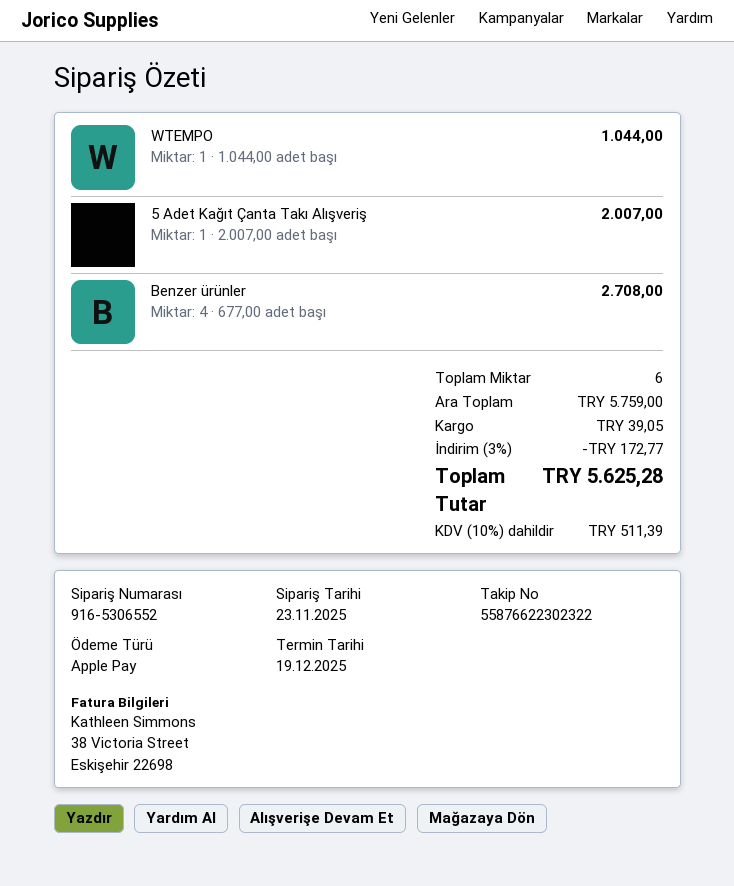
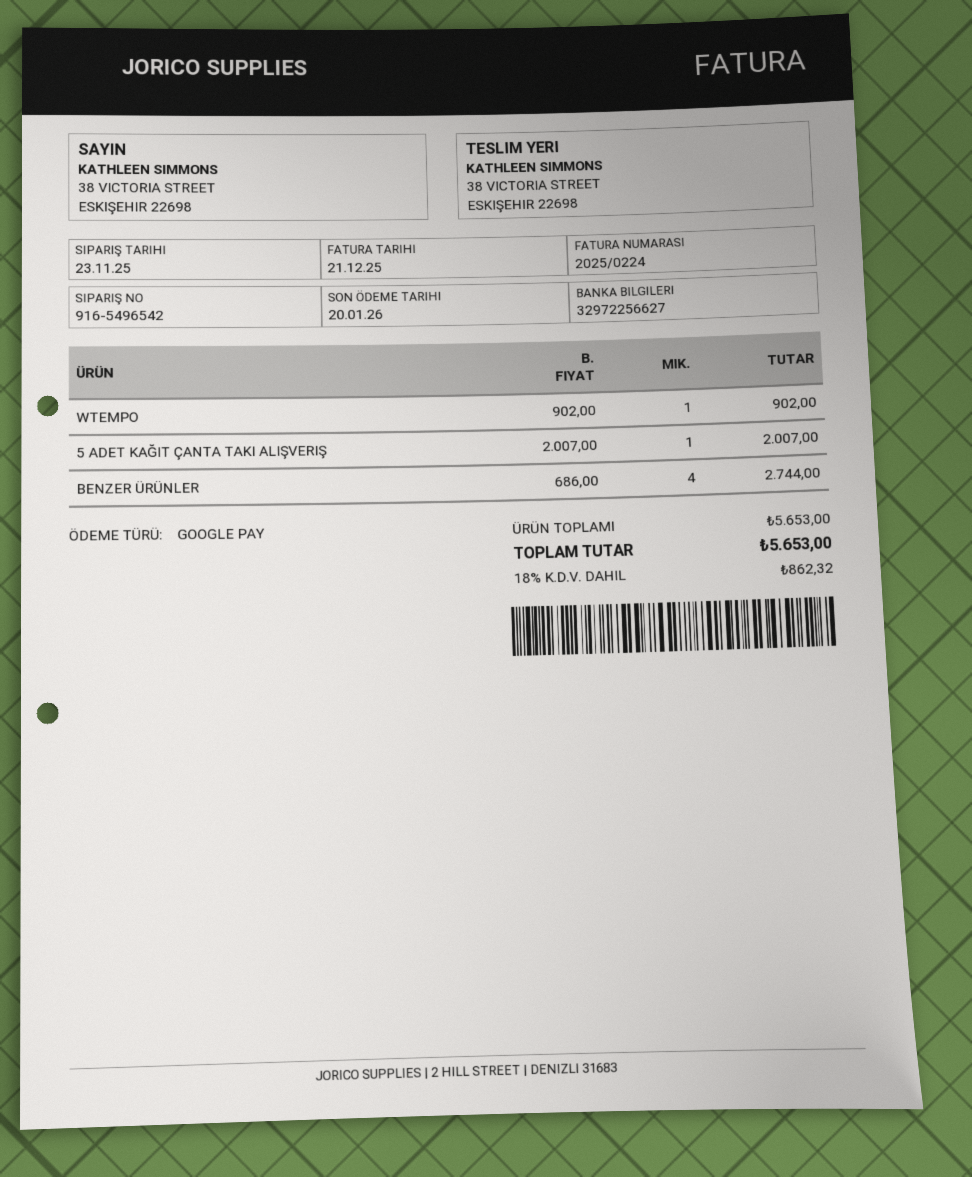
order number: 916-5306552 -> 916-5496542
payment method: Apple Pay -> Google Pay
WTEMPO: 1 x 1044.00 = 1044.00 -> 1 x 902.00 = 902.00
Benzer ürünler: 4 x 677.00 = 2708.00 -> 4 x 686.00 = 2744.00
subtotal: 5759.00 -> 5653.00
discount: 3% = 172.77 -> none
shipping: 39.05 -> none
tax: 10% = 511.39 -> 18% = 862.32
total: 5625.28 -> 5653.00

